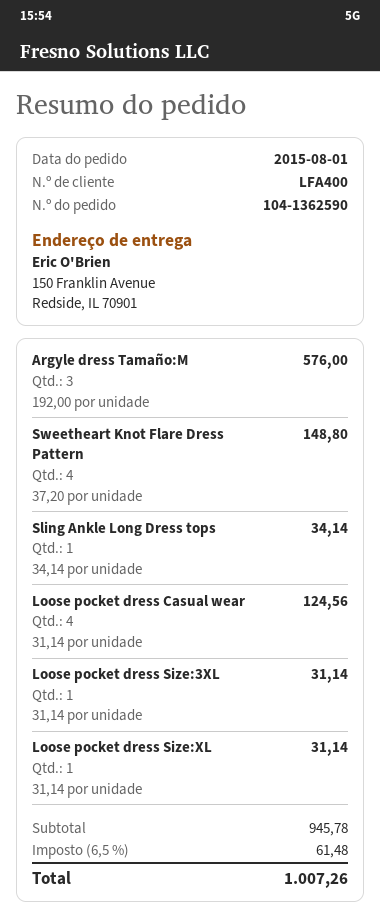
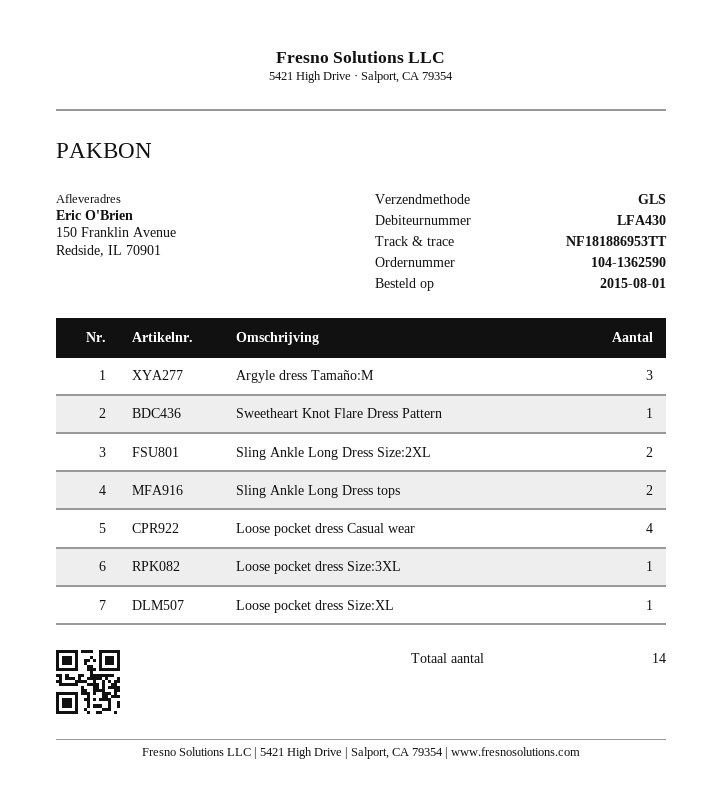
customer number: LFA400 -> LFA430
Sweetheart Knot Flare Dress Pattern: 4 -> 1
Sling Ankle Long Dress tops: 1 -> 2
Sling Ankle Long Dress Size:2XL: none -> 2

